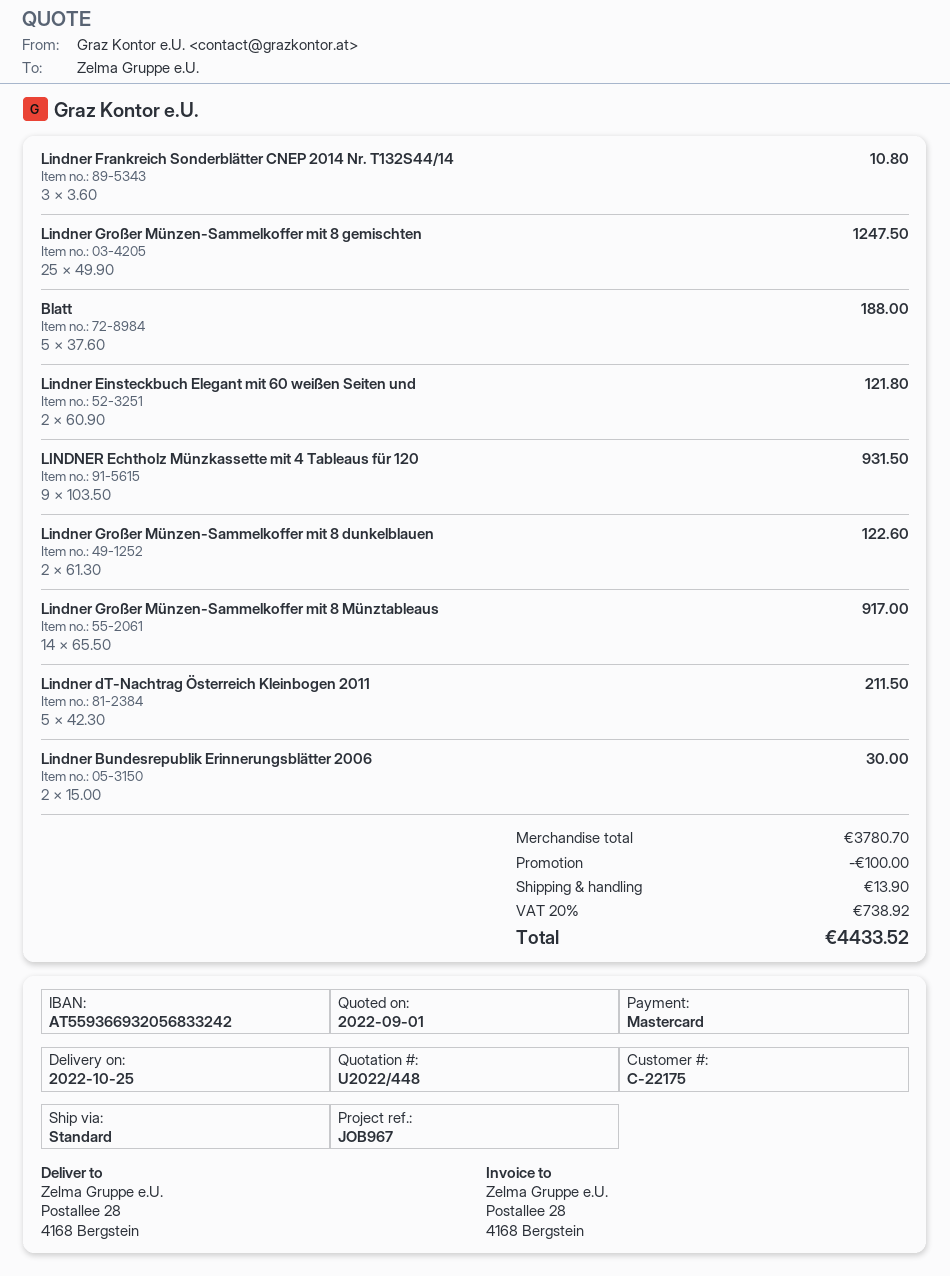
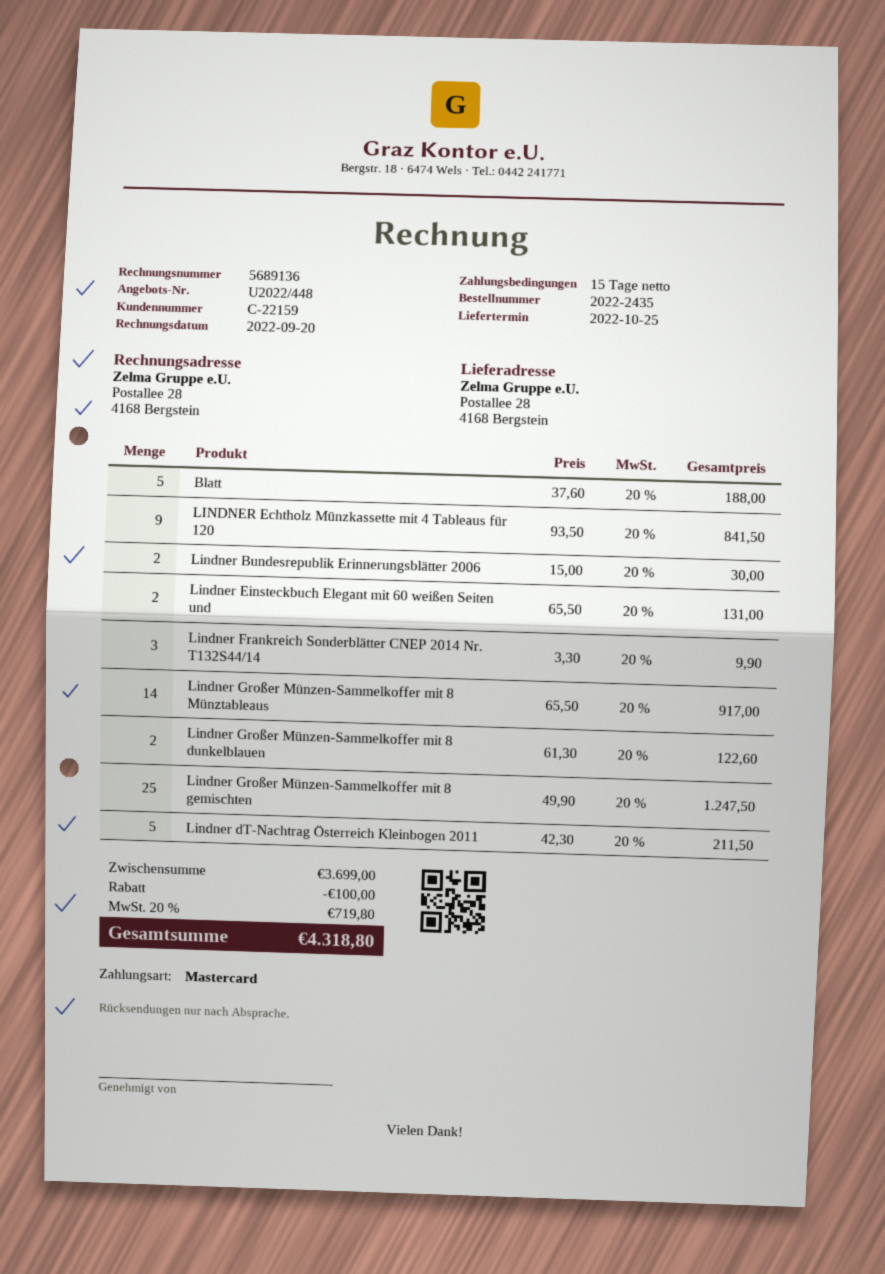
customer number: C-22175 -> C-22159
Lindner Frankreich Sonderblätter CNEP 2014 Nr. T132S44/14: 3 x 3.60 = 10.80 -> 3 x 3.30 = 9.90
Lindner Einsteckbuch Elegant mit 60 weißen Seiten und: 2 x 60.90 = 121.80 -> 2 x 65.50 = 131.00
LINDNER Echtholz Münzkassette mit 4 Tableaus für 120: 9 x 103.50 = 931.50 -> 9 x 93.50 = 841.50
subtotal: 3780.70 -> 3699.00
shipping: 13.90 -> none
tax: 20% = 738.92 -> 20% = 719.80
total: 4433.52 -> 4318.80

